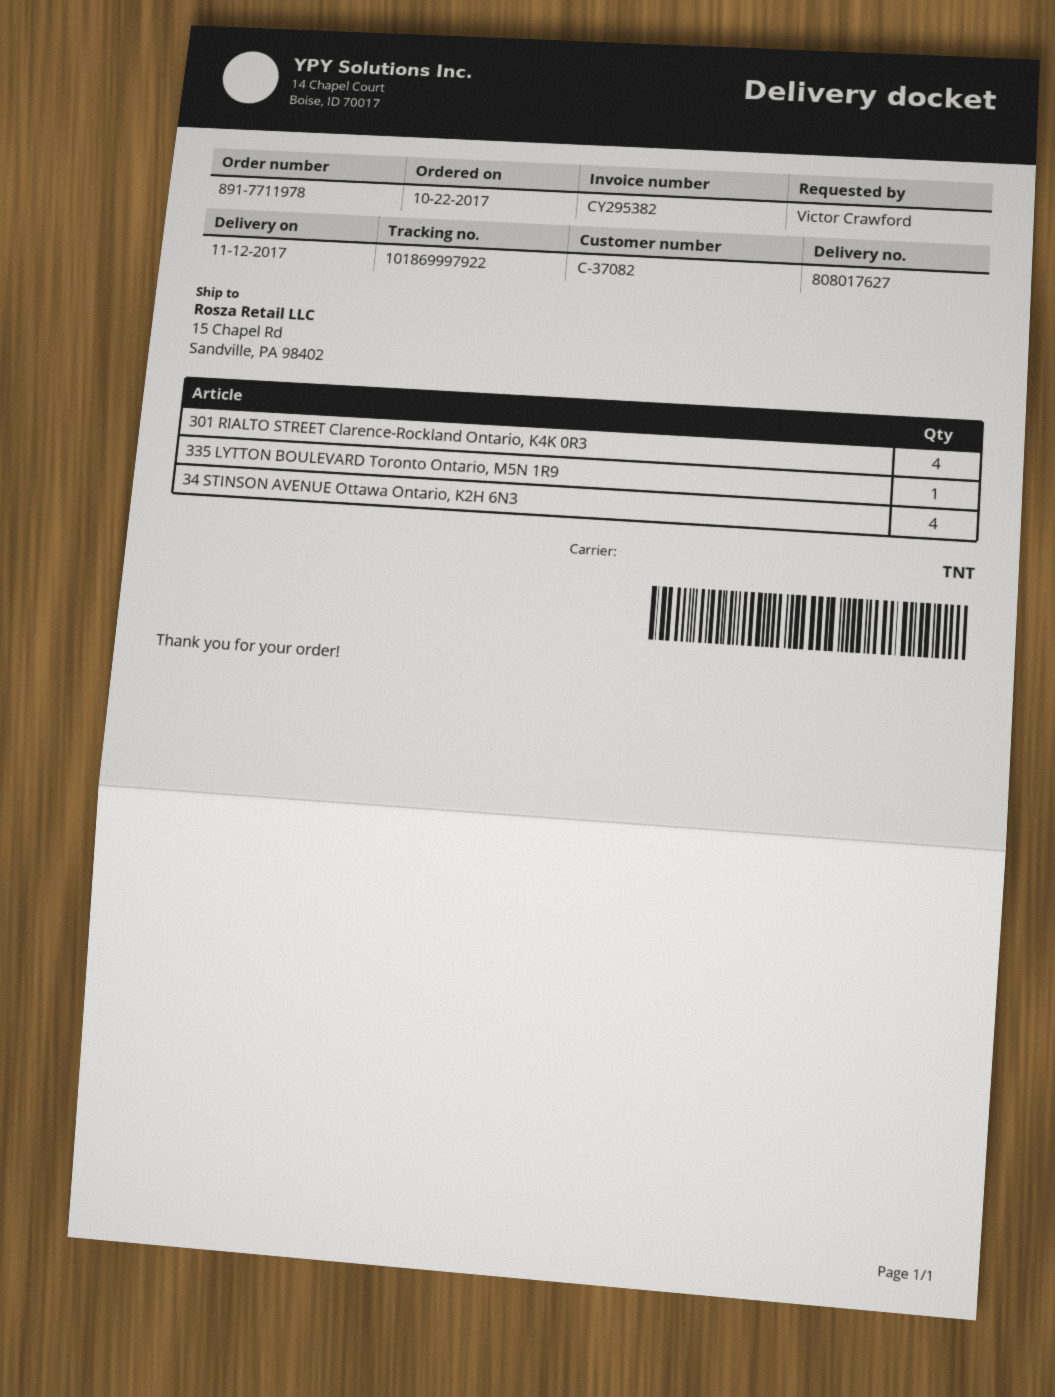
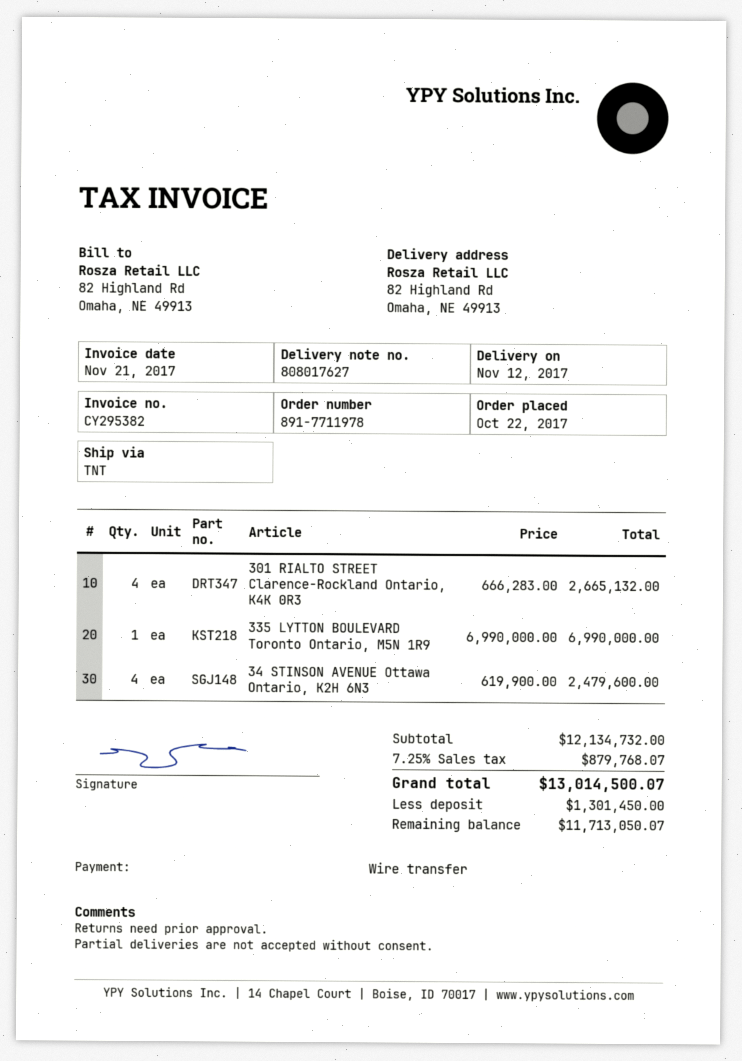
ship to: 15 Chapel Rd, Sandville, PA 98402 -> 82 Highland Rd, Omaha, NE 49913

